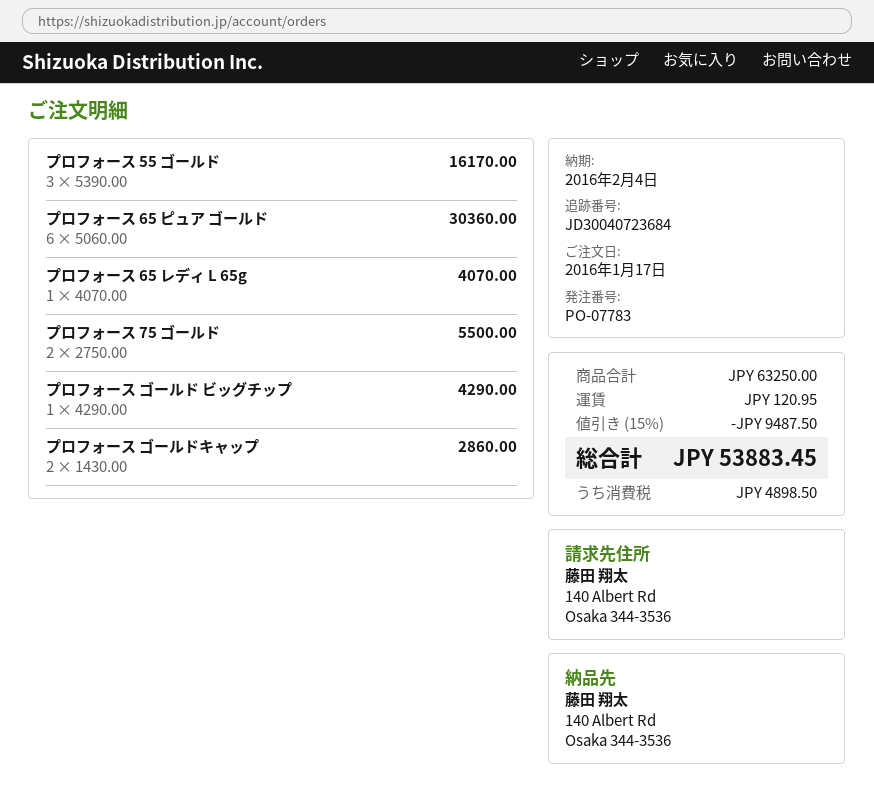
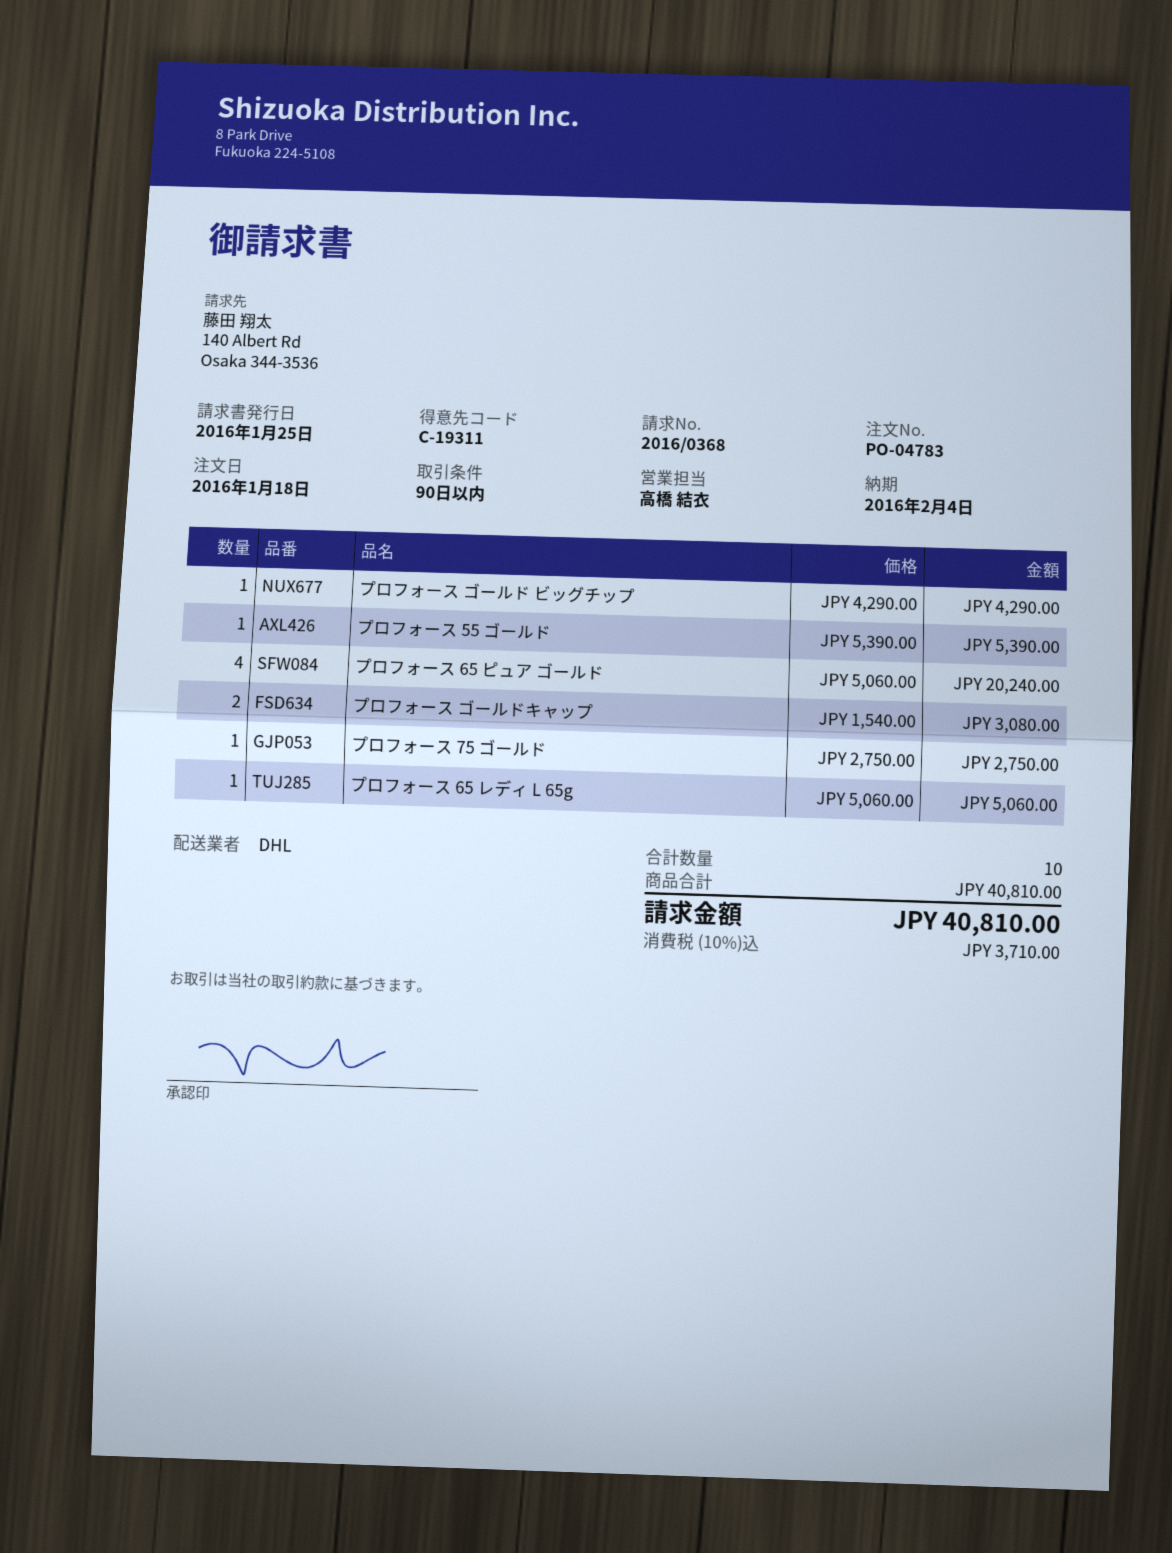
order number: PO-07783 -> PO-04783
order date: 2016-01-17 -> 2016-01-18
プロフォース 55 ゴールド: 3 x 5390.00 = 16170.00 -> 1 x 5390.00 = 5390.00
プロフォース 65 ピュア ゴールド: 6 x 5060.00 = 30360.00 -> 4 x 5060.00 = 20240.00
プロフォース 65 レディ L 65g: 1 x 4070.00 = 4070.00 -> 1 x 5060.00 = 5060.00
プロフォース 75 ゴールド: 2 x 2750.00 = 5500.00 -> 1 x 2750.00 = 2750.00
プロフォース ゴールドキャップ: 2 x 1430.00 = 2860.00 -> 2 x 1540.00 = 3080.00
subtotal: 63250.00 -> 40810.00
discount: 15% = 9487.50 -> none
shipping: 120.95 -> none
tax: 4898.50 -> 3710.00
total: 53883.45 -> 40810.00

